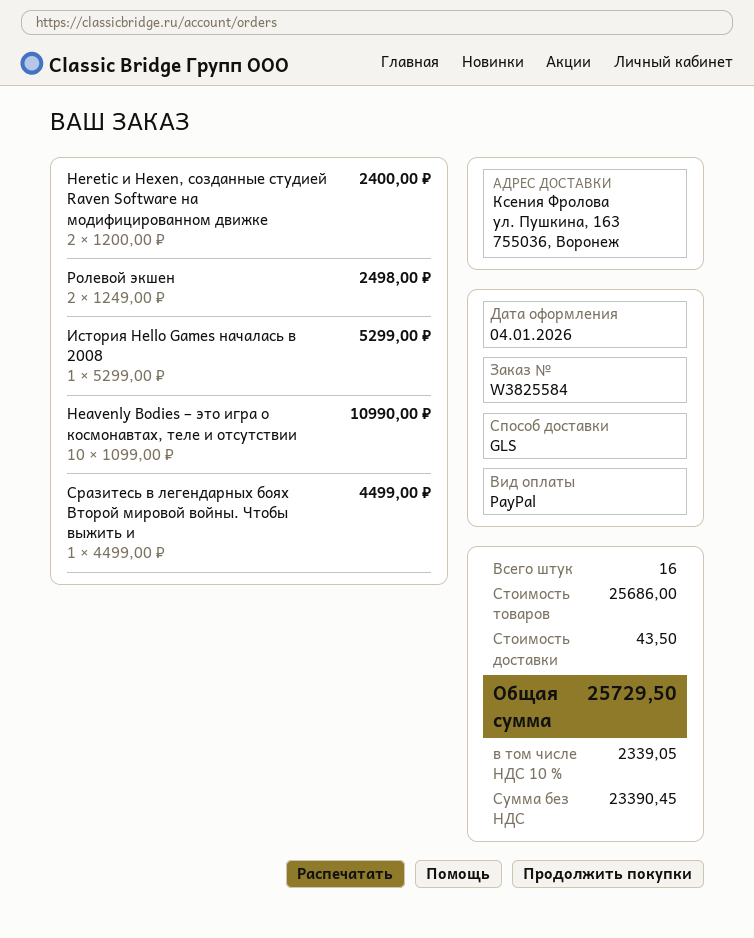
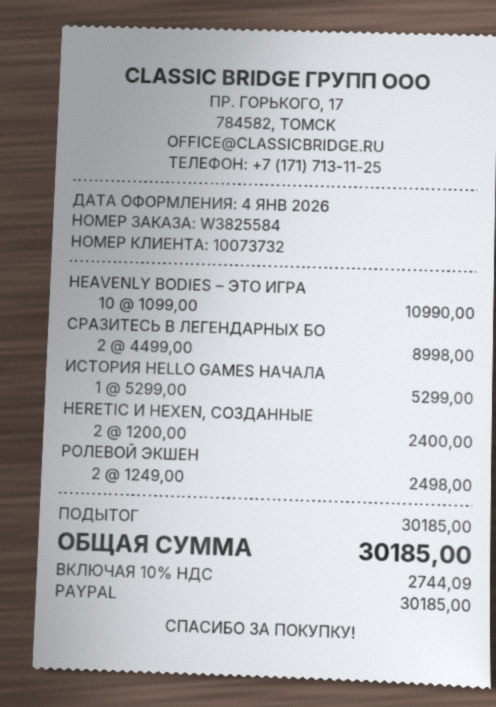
Сразитесь в легендарных боях Второй мировой войны. Чтобы выжить и: 1 x 4499.00 = 4499.00 -> 2 x 4499.00 = 8998.00
subtotal: 25686.00 -> 30185.00
shipping: 43.50 -> none
tax: 10% = 2339.05 -> 10% = 2744.09
total: 25729.50 -> 30185.00

